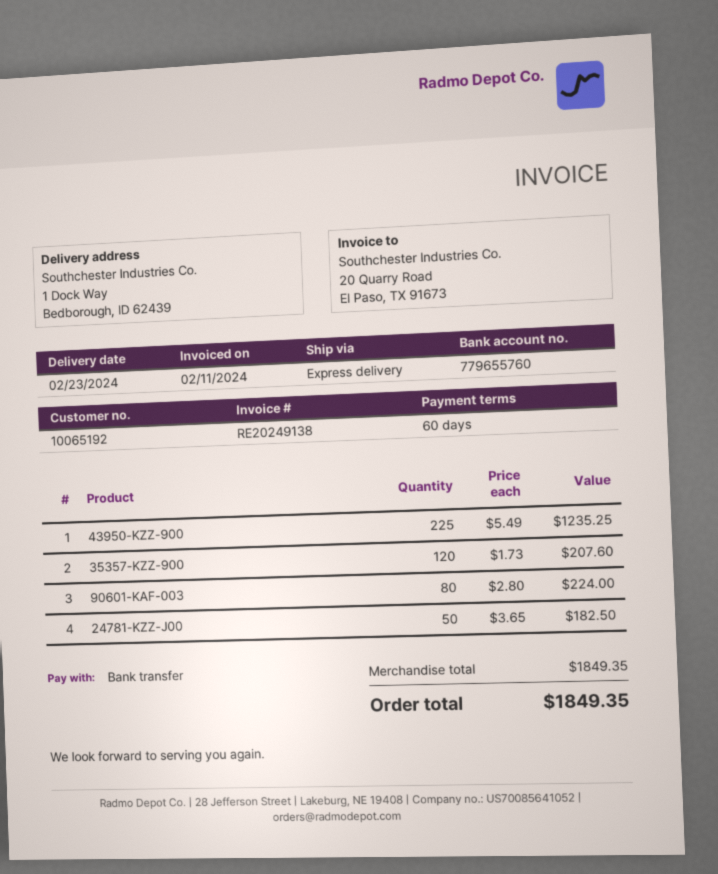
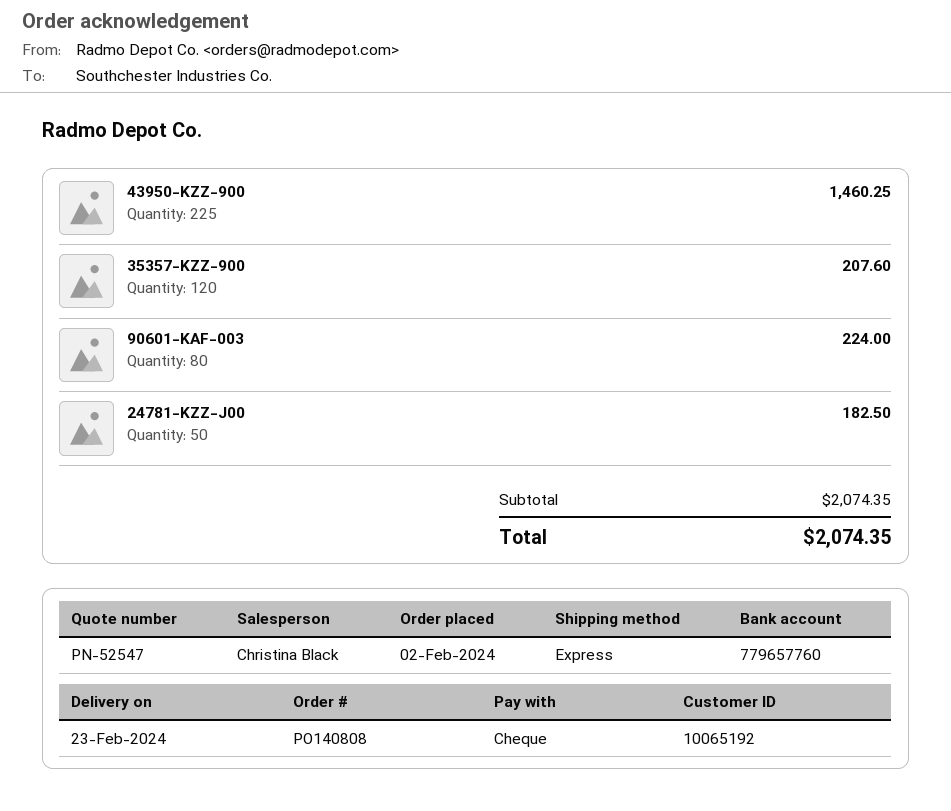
payment method: bank transfer -> cheque
bank account: 779655760 -> 779657760
43950-KZZ-900: 225 for 1235.25 -> 225 for 1460.25
subtotal: 1849.35 -> 2074.35
total: 1849.35 -> 2074.35

